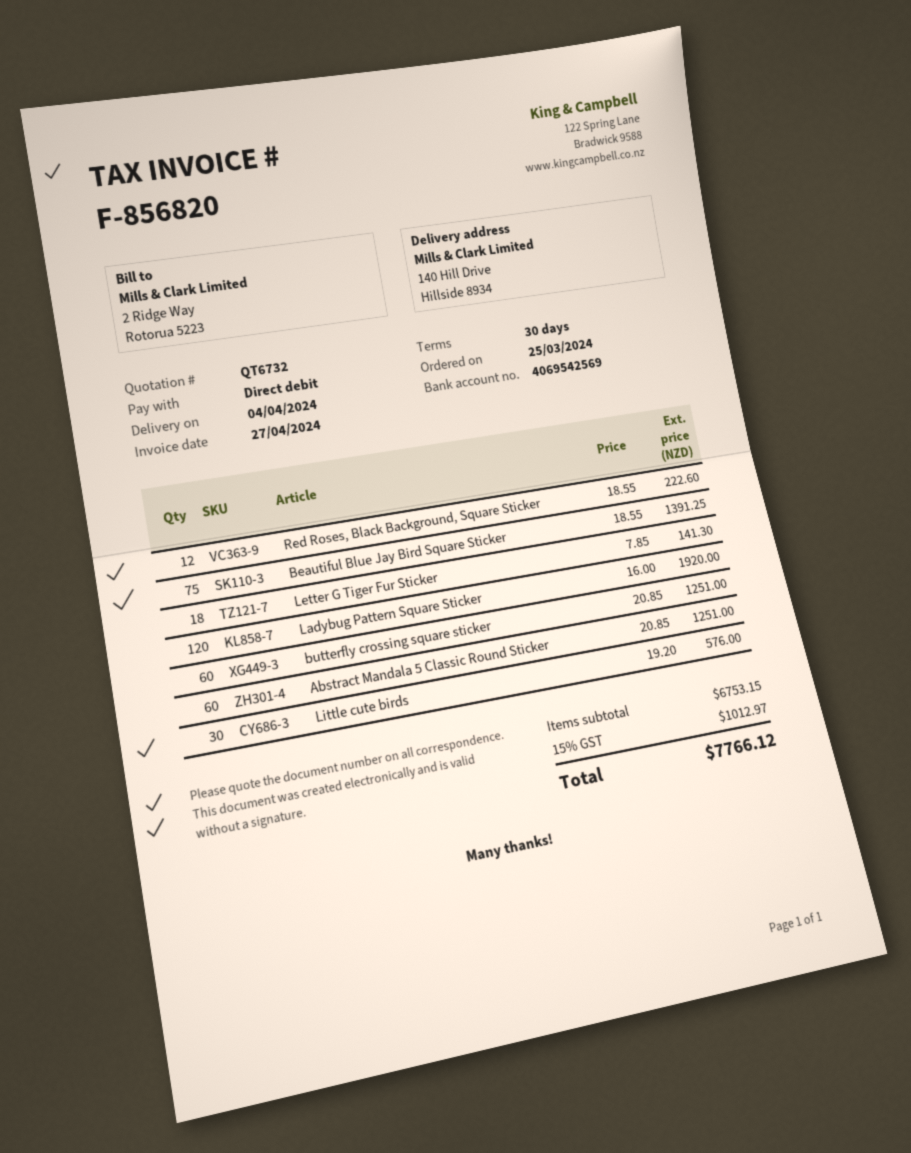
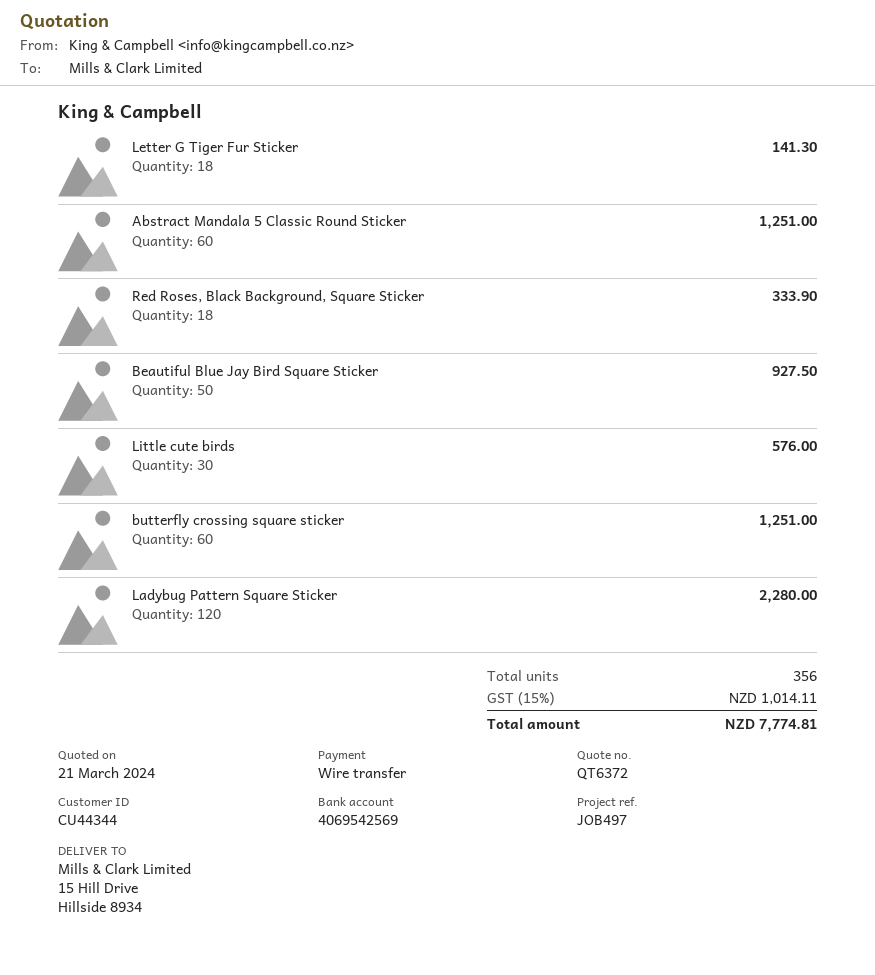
quote number: QT6732 -> QT6372
payment method: direct debit -> bank transfer
ship to: 140 Hill Drive, Hillside 8934 -> 15 Hill Drive, Hillside 8934
Red Roses, Black Background, Square Sticker: 12 for 222.60 -> 18 for 333.90
Beautiful Blue Jay Bird Square Sticker: 75 for 1391.25 -> 50 for 927.50
Ladybug Pattern Square Sticker: 120 for 1920.00 -> 120 for 2280.00
tax: 15% = 1012.97 -> 15% = 1014.11
total: 7766.12 -> 7774.81

